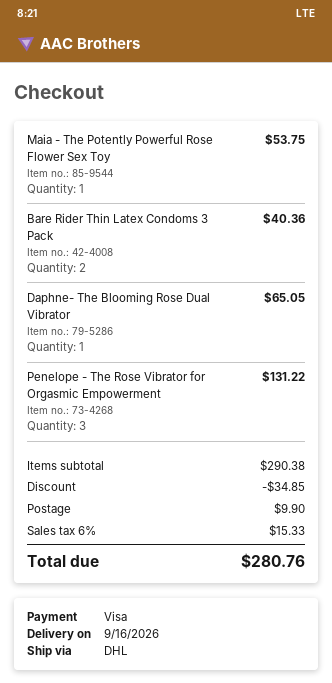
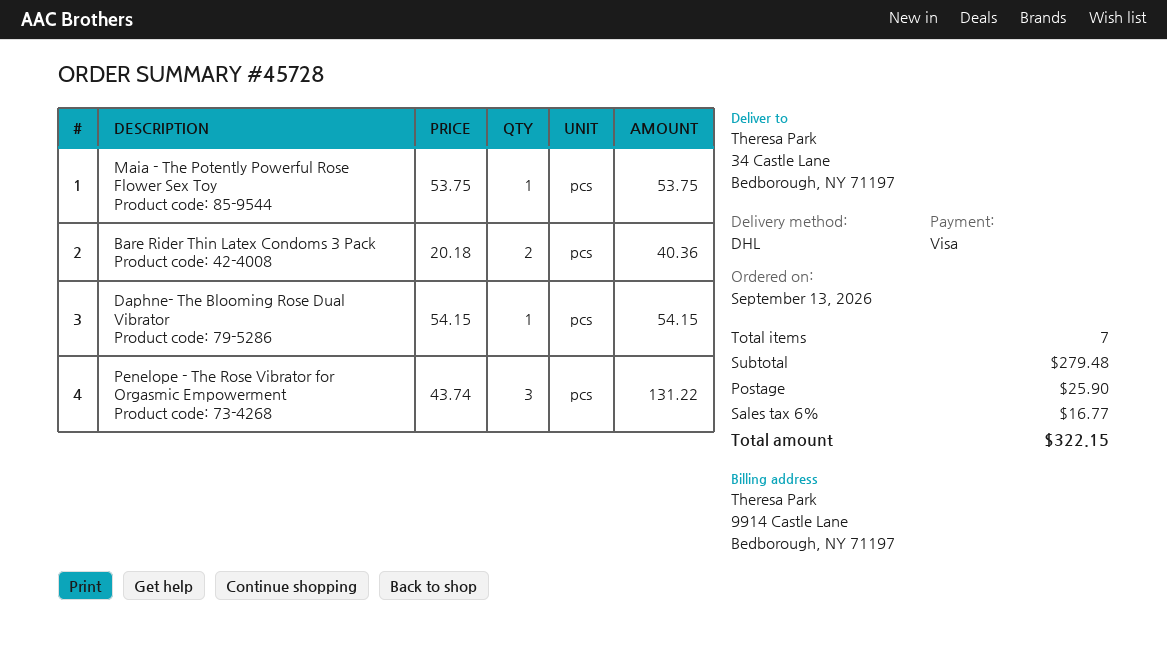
Daphne- The Blooming Rose Dual Vibrator: 1 for 65.05 -> 1 for 54.15
subtotal: 290.38 -> 279.48
discount: 34.85 -> none
shipping: 9.90 -> 25.90
tax: 6% = 15.33 -> 6% = 16.77
total: 280.76 -> 322.15

